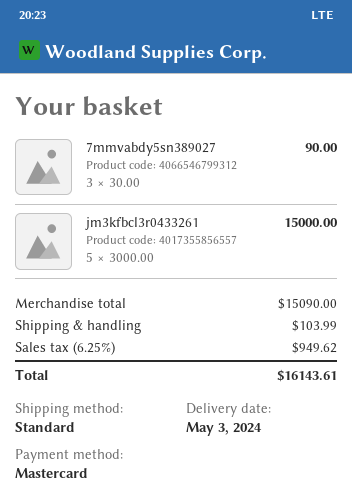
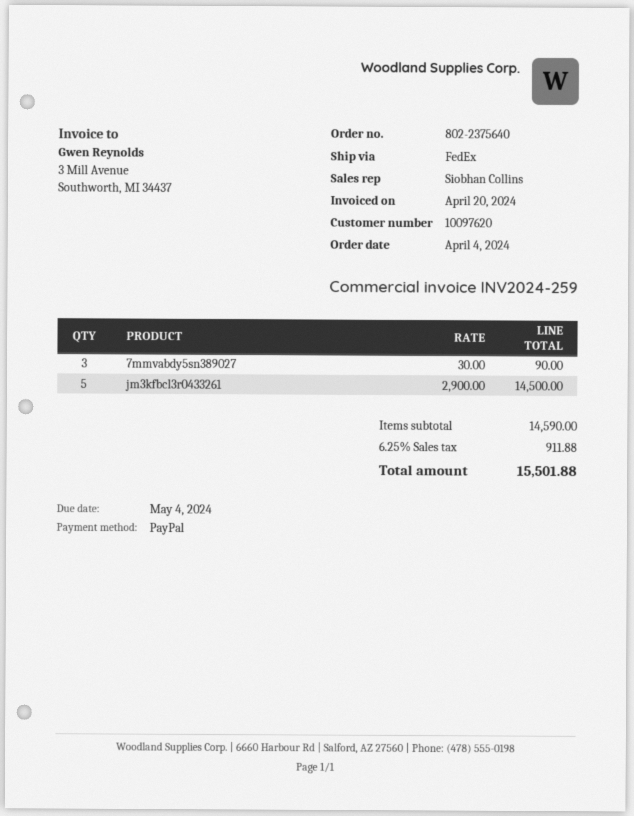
payment method: Mastercard -> PayPal
shipping method: standard -> FedEx
jm3kfbcl3r0433261: 5 x 3000.00 = 15000.00 -> 5 x 2900.00 = 14500.00
subtotal: 15090.00 -> 14590.00
shipping: 103.99 -> none
tax: 6.25% = 949.62 -> 6.25% = 911.88
total: 16143.61 -> 15501.88

